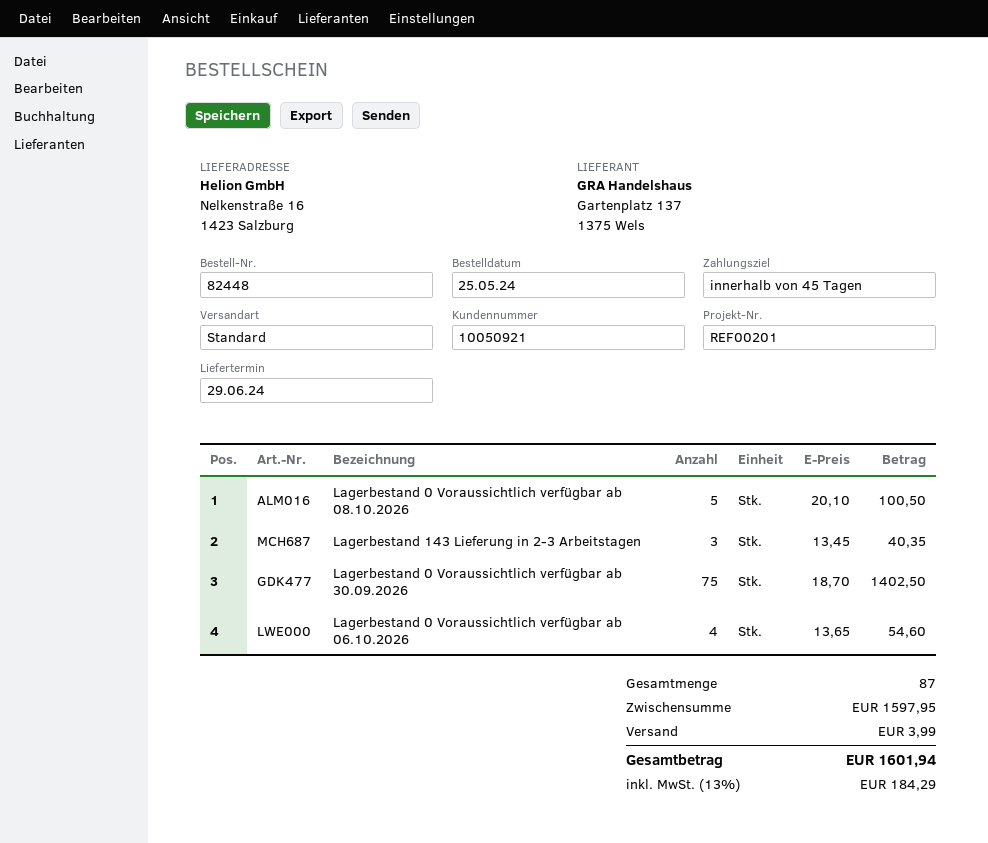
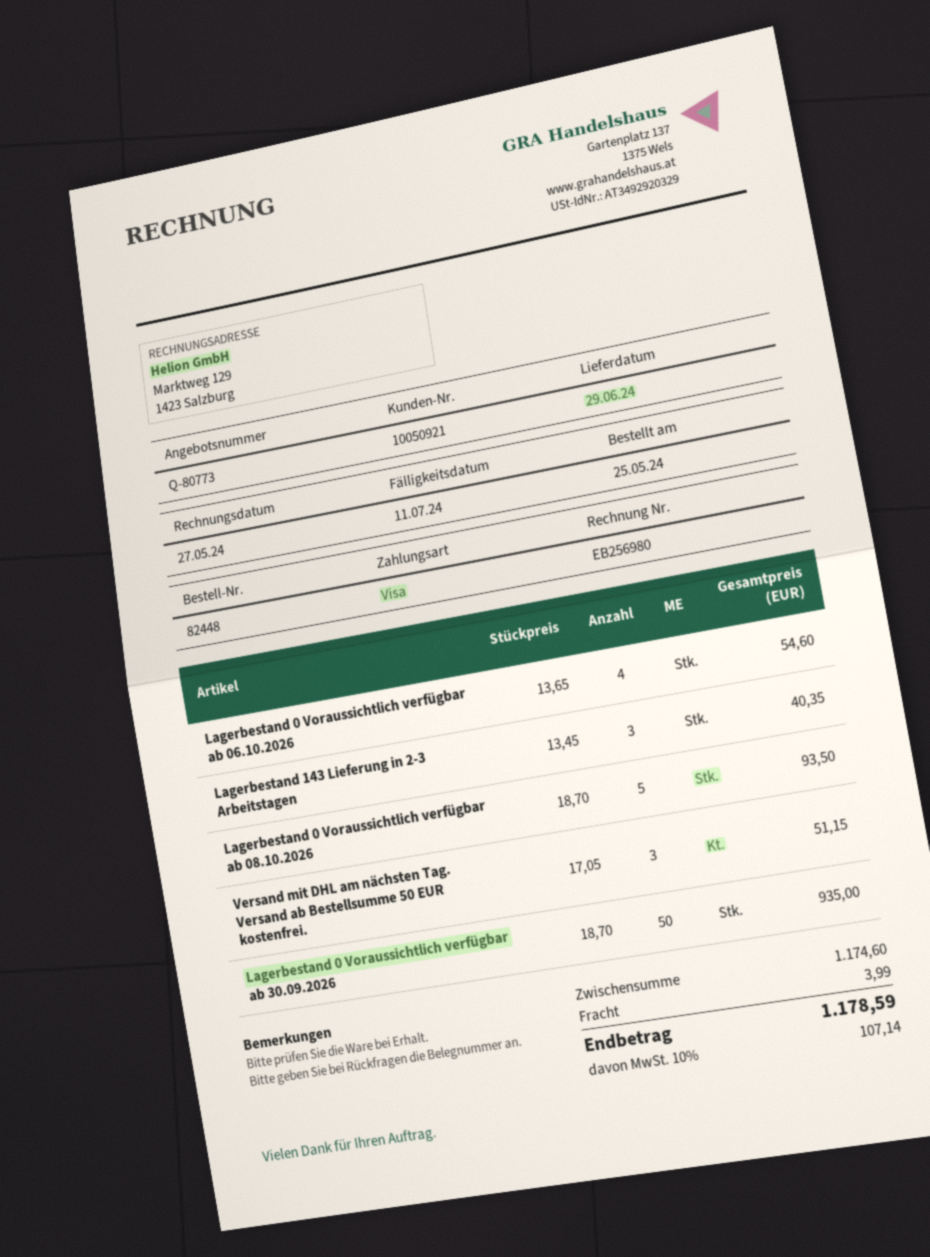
Lagerbestand 0 Voraussichtlich verfügbar ab 08.10.2026: 5 x 20.10 = 100.50 -> 5 x 18.70 = 93.50
Lagerbestand 0 Voraussichtlich verfügbar ab 30.09.2026: 75 x 18.70 = 1402.50 -> 50 x 18.70 = 935.00
Versand mit DHL am nächsten Tag. Versand ab Bestellsumme 50 EUR kostenfrei.: none -> 3 x 17.05 = 51.15
subtotal: 1597.95 -> 1174.60
tax: 13% = 184.29 -> 10% = 107.14
total: 1601.94 -> 1178.59

